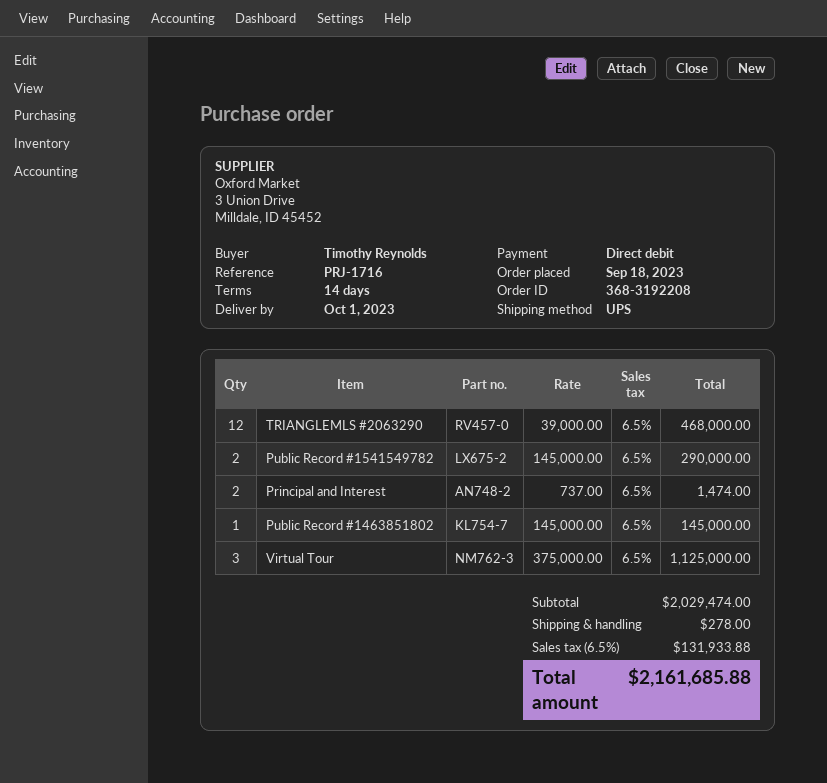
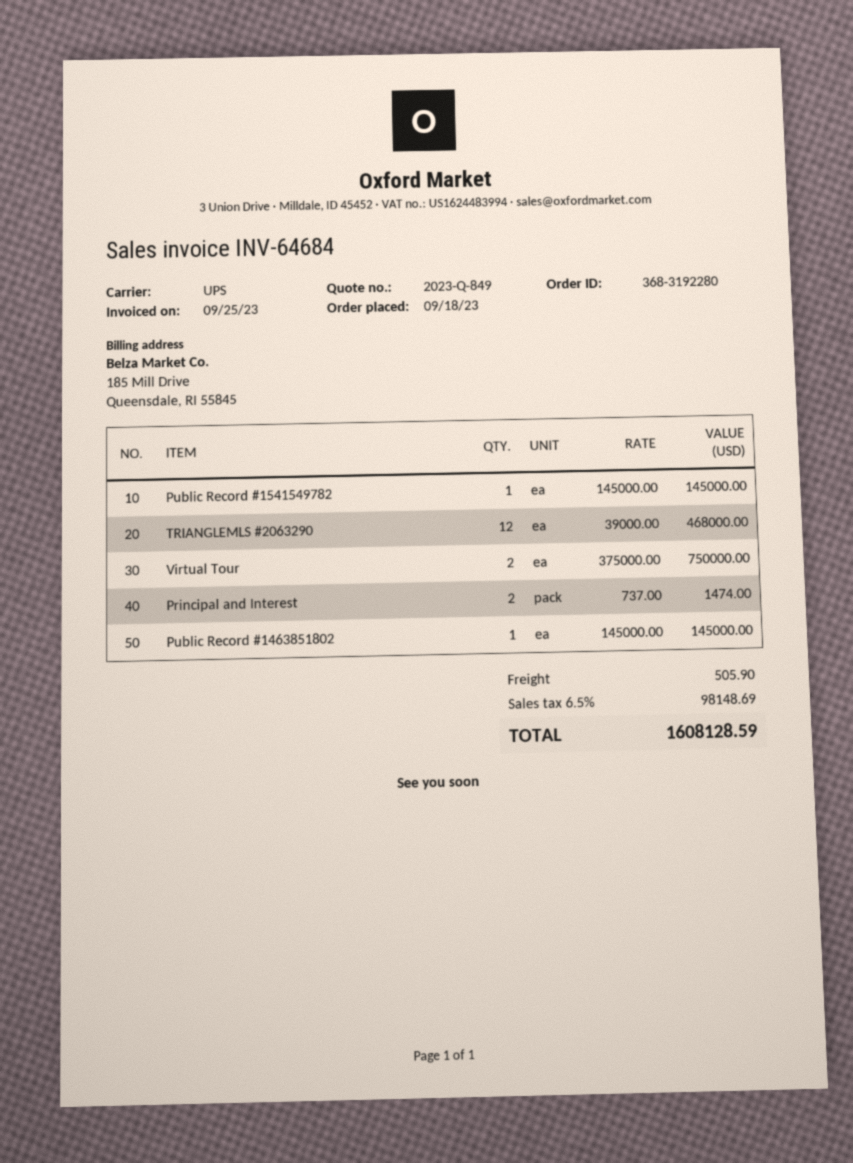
order number: 368-3192208 -> 368-3192280
Public Record #1541549782: 2 x 145000.00 = 290000.00 -> 1 x 145000.00 = 145000.00
Virtual Tour: 3 x 375000.00 = 1125000.00 -> 2 x 375000.00 = 750000.00
shipping: 278.00 -> 505.90
tax: 6.5% = 131933.88 -> 6.5% = 98148.69
total: 2161685.88 -> 1608128.59

